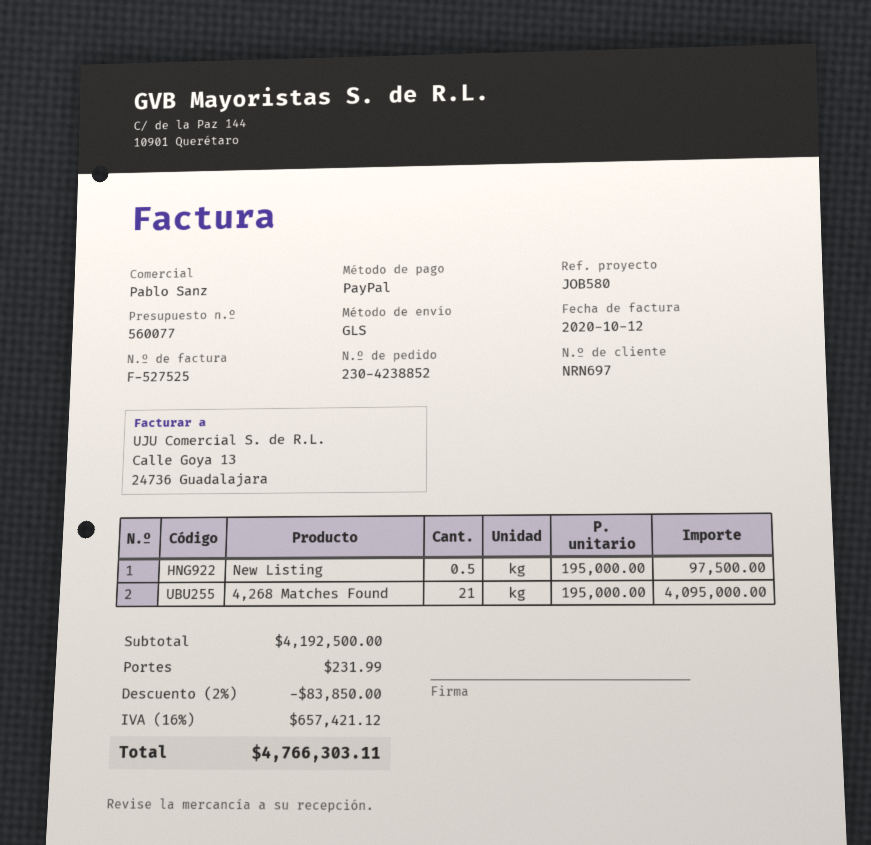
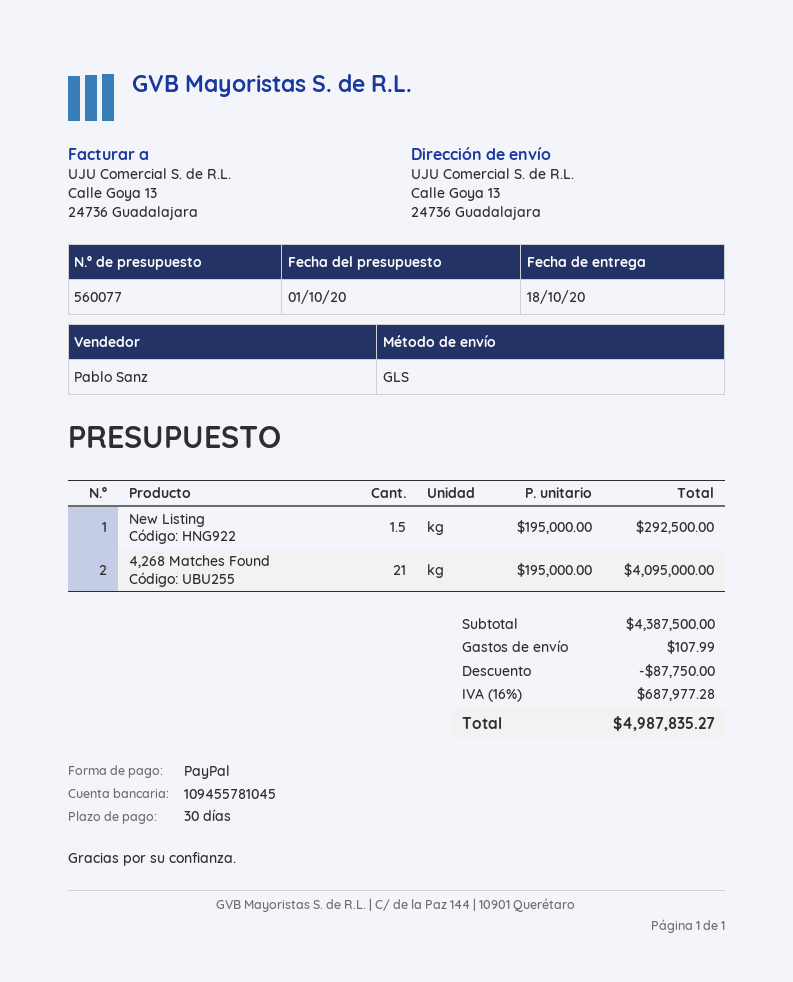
New Listing: 0.5 x 195000.00 = 97500.00 -> 1.5 x 195000.00 = 292500.00
subtotal: 4192500.00 -> 4387500.00
discount: 83850.00 -> 87750.00
shipping: 231.99 -> 107.99
tax: 16% = 657421.12 -> 16% = 687977.28
total: 4766303.11 -> 4987835.27

